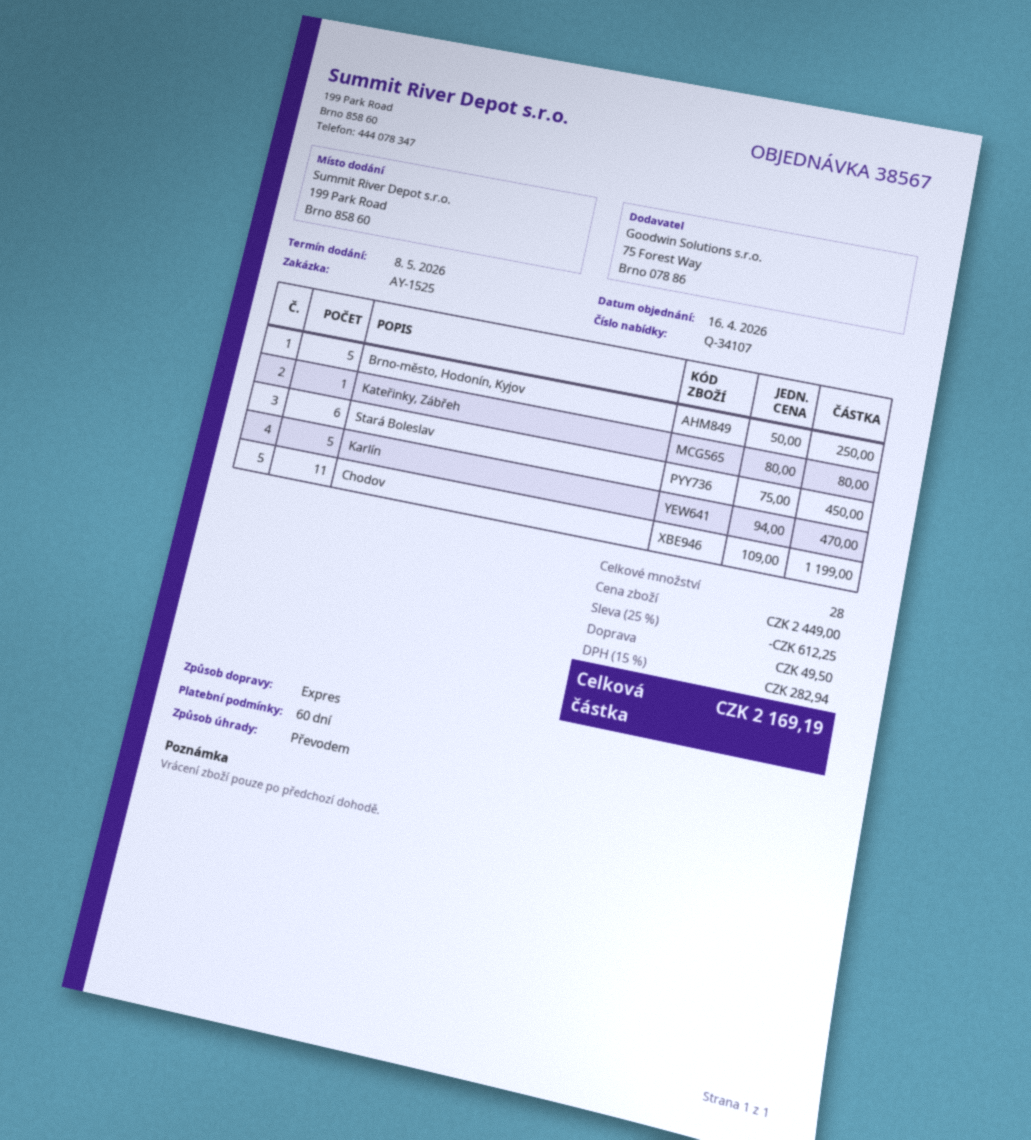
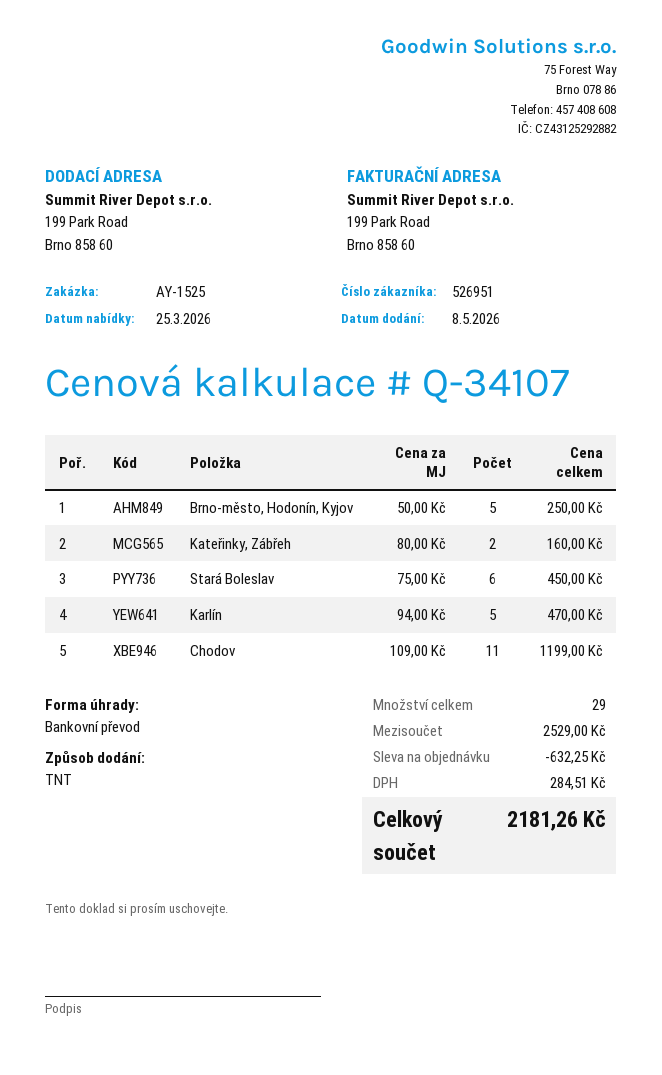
shipping method: express -> TNT
Kateřinky, Zábřeh: 1 x 80.00 = 80.00 -> 2 x 80.00 = 160.00
total quantity: 28 -> 29
subtotal: 2449.00 -> 2529.00
discount: 612.25 -> 632.25
shipping: 49.50 -> none
tax: 282.94 -> 284.51
total: 2169.19 -> 2181.26

